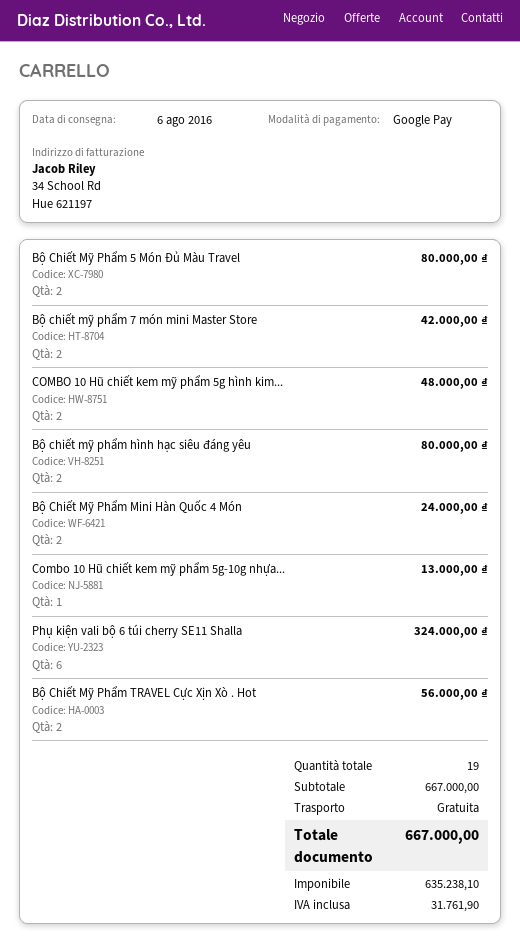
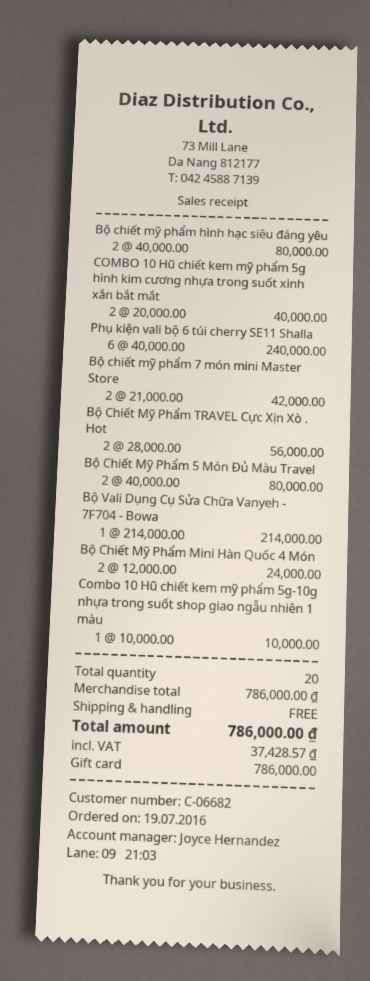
payment method: Google Pay -> gift card
COMBO 10 Hũ chiết kem mỹ phẩm 5g hình kim...: 2 for 48000.00 -> 2 for 40000.00
Combo 10 Hũ chiết kem mỹ phẩm 5g-10g nhựa...: 1 for 13000.00 -> 1 for 10000.00
Phụ kiện vali bộ 6 túi cherry SE11 Shalla: 6 for 324000.00 -> 6 for 240000.00
Bộ Vali Dụng Cụ Sửa Chữa Vanyeh - 7F704 - Bowa: none -> 1 for 214000.00
total quantity: 19 -> 20
subtotal: 667000.00 -> 786000.00
tax: 31761.90 -> 37428.57
total: 667000.00 -> 786000.00

